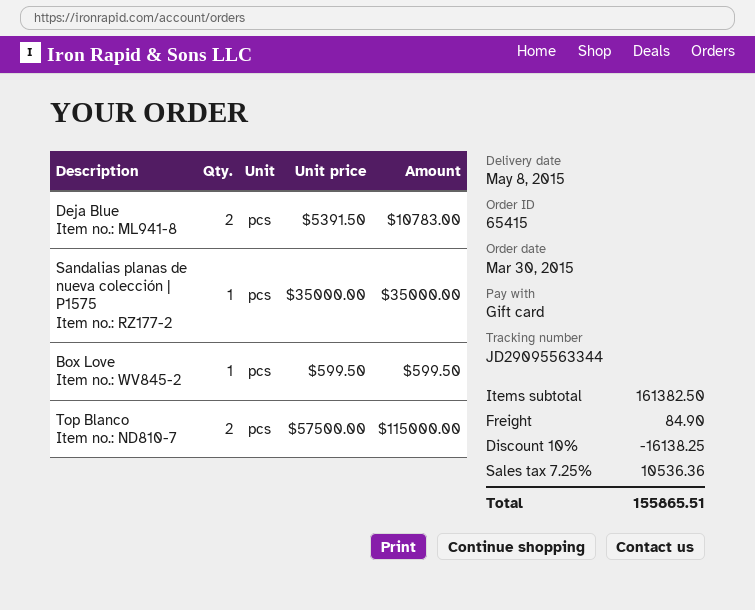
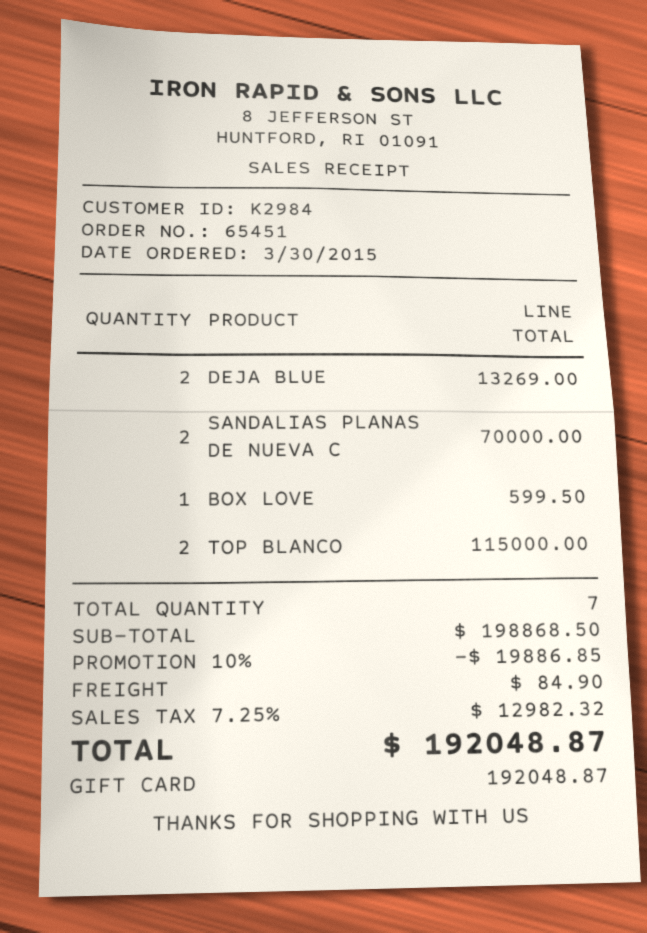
order number: 65415 -> 65451
Deja Blue: 2 for 10783.00 -> 2 for 13269.00
Sandalias planas de nueva colección | P1575: 1 for 35000.00 -> 2 for 70000.00
subtotal: 161382.50 -> 198868.50
discount: 10% = 16138.25 -> 10% = 19886.85
tax: 7.25% = 10536.36 -> 7.25% = 12982.32
total: 155865.51 -> 192048.87

